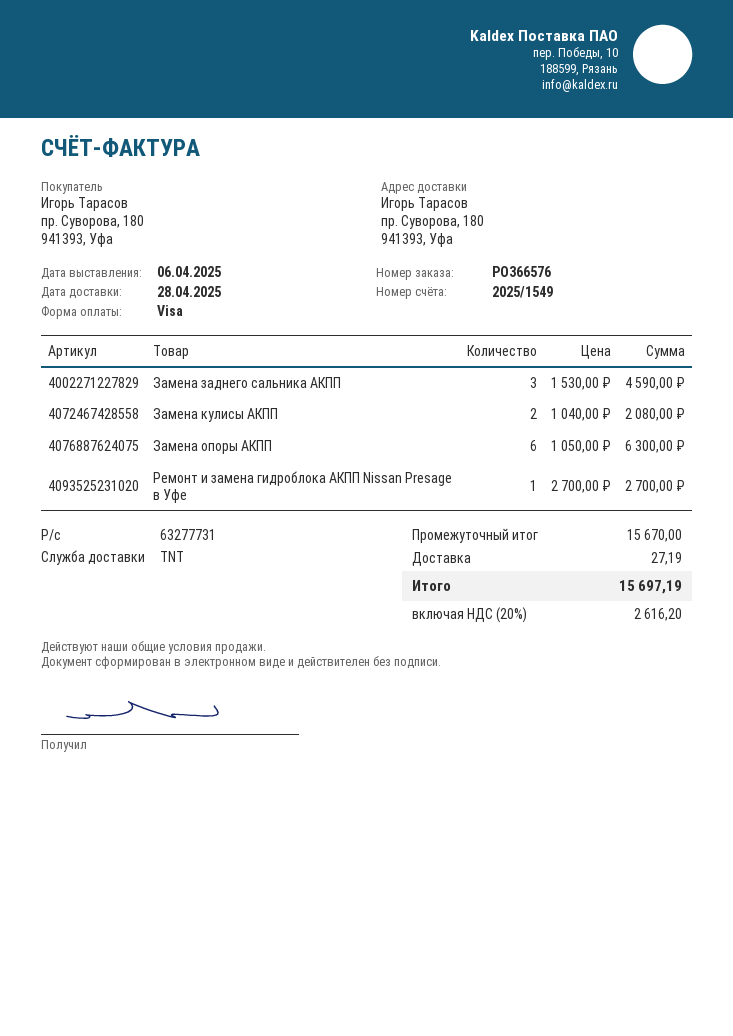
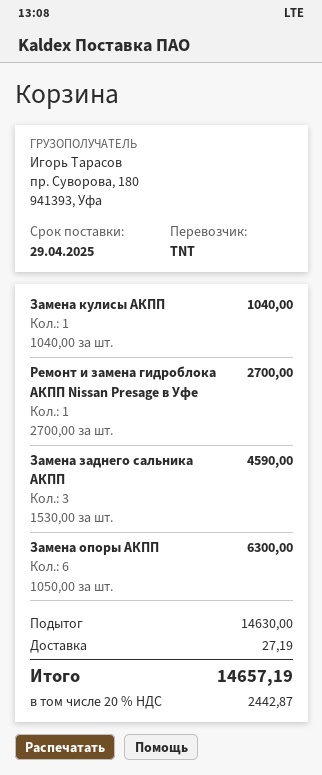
delivery date: 2025-04-28 -> 2025-04-29
Замена кулисы АКПП: 2 x 1040.00 = 2080.00 -> 1 x 1040.00 = 1040.00
subtotal: 15670.00 -> 14630.00
tax: 20% = 2616.20 -> 20% = 2442.87
total: 15697.19 -> 14657.19

